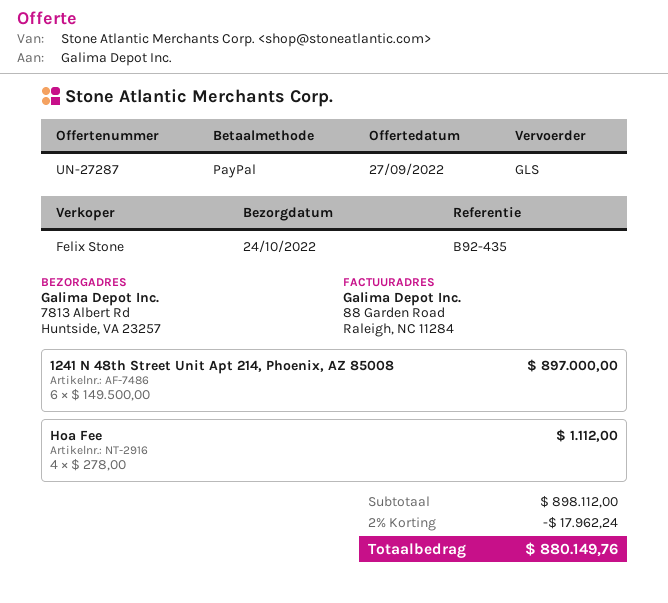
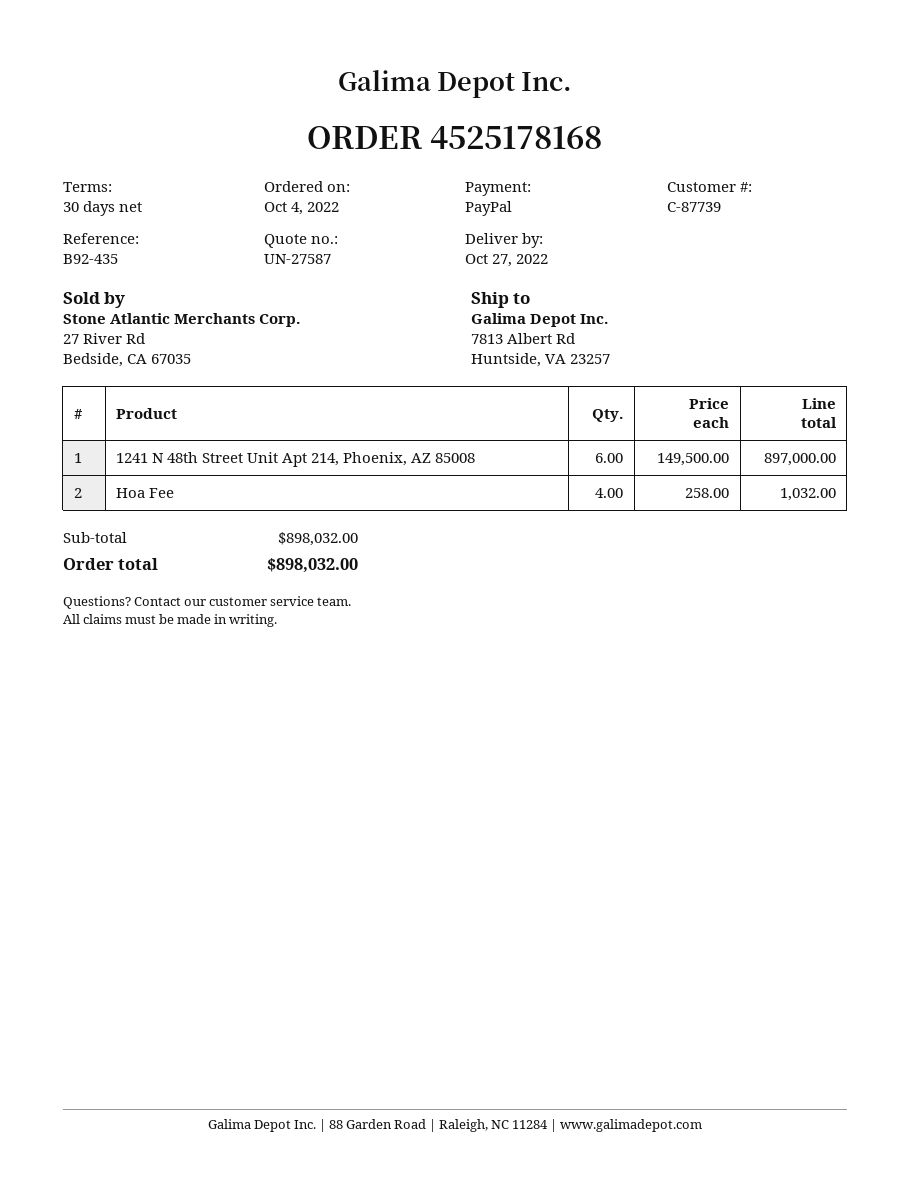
quote number: UN-27287 -> UN-27587
delivery date: 2022-10-24 -> 2022-10-27
Hoa Fee: 4 x 278.00 = 1112.00 -> 4 x 258.00 = 1032.00
subtotal: 898112.00 -> 898032.00
discount: 2% = 17962.24 -> none
total: 880149.76 -> 898032.00

